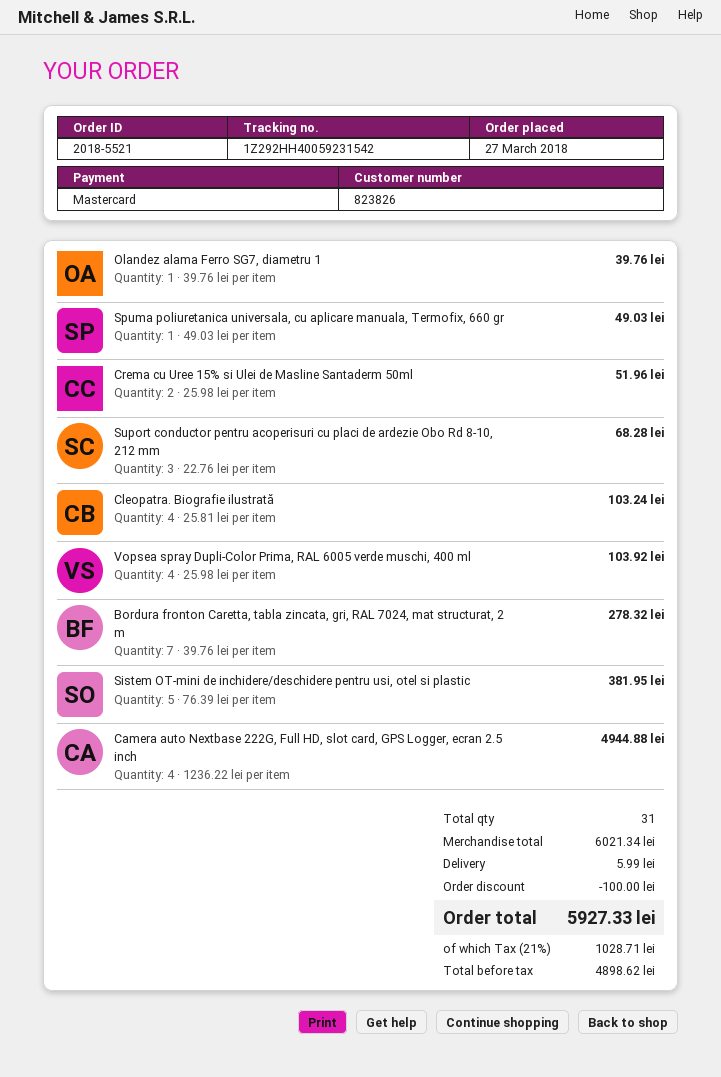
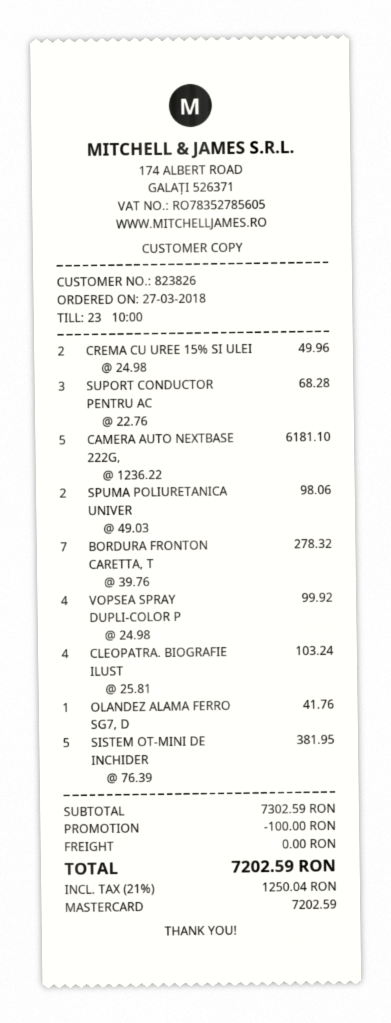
Olandez alama Ferro SG7, diametru 1: 1 x 39.76 = 39.76 -> 1 x 41.76 = 41.76
Spuma poliuretanica universala, cu aplicare manuala, Termofix, 660 gr: 1 x 49.03 = 49.03 -> 2 x 49.03 = 98.06
Crema cu Uree 15% si Ulei de Masline Santaderm 50ml: 2 x 25.98 = 51.96 -> 2 x 24.98 = 49.96
Vopsea spray Dupli-Color Prima, RAL 6005 verde muschi, 400 ml: 4 x 25.98 = 103.92 -> 4 x 24.98 = 99.92
Camera auto Nextbase 222G, Full HD, slot card, GPS Logger, ecran 2.5 inch: 4 x 1236.22 = 4944.88 -> 5 x 1236.22 = 6181.10
subtotal: 6021.34 -> 7302.59
shipping: 5.99 -> 0.00
tax: 21% = 1028.71 -> 21% = 1250.04
total: 5927.33 -> 7202.59

